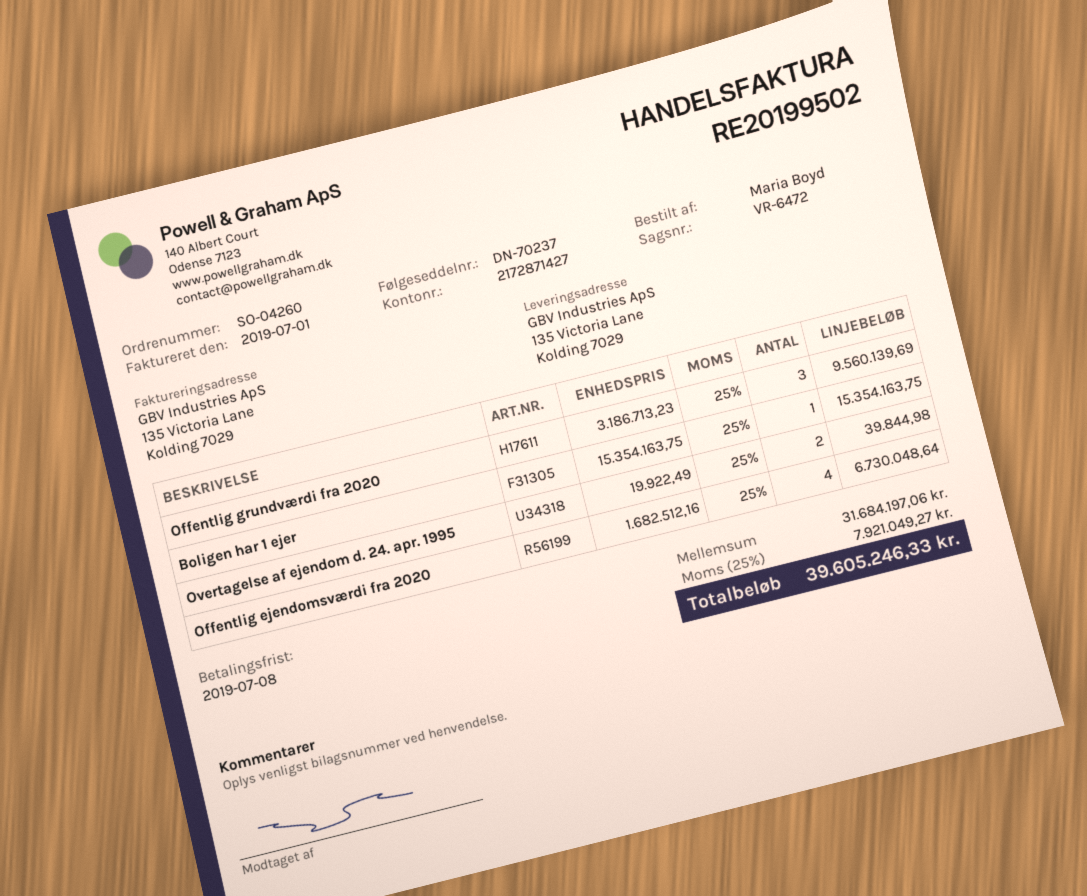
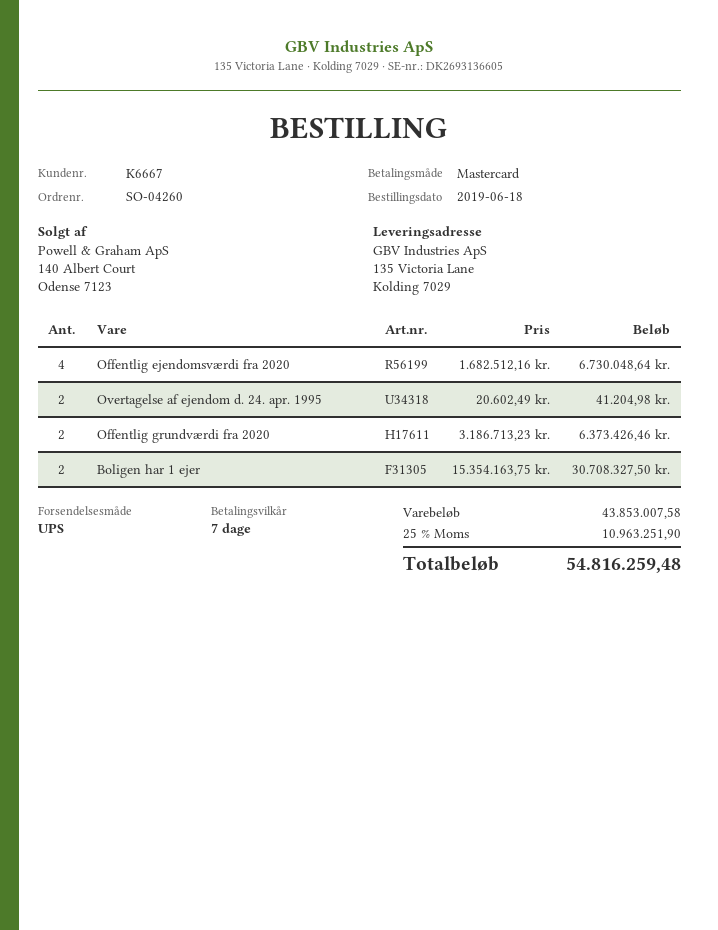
Offentlig grundværdi fra 2020: 3 x 3186713.23 = 9560139.69 -> 2 x 3186713.23 = 6373426.46
Boligen har 1 ejer: 1 x 15354163.75 = 15354163.75 -> 2 x 15354163.75 = 30708327.50
Overtagelse af ejendom d. 24. apr. 1995: 2 x 19922.49 = 39844.98 -> 2 x 20602.49 = 41204.98
subtotal: 31684197.06 -> 43853007.58
tax: 25% = 7921049.27 -> 25% = 10963251.90
total: 39605246.33 -> 54816259.48

